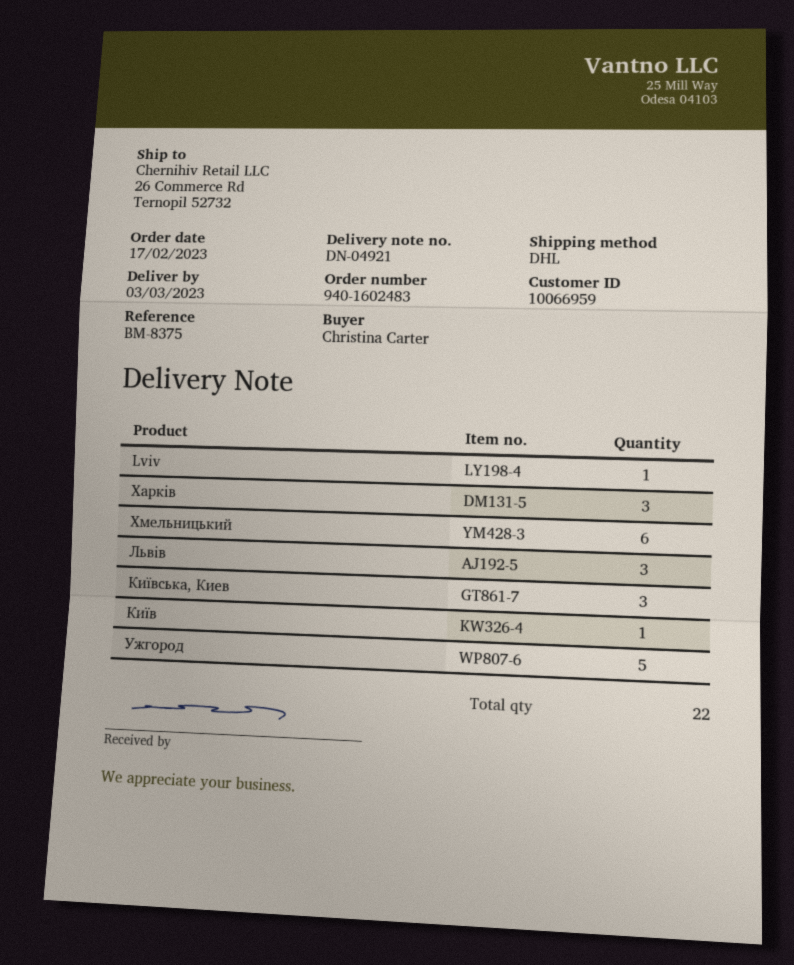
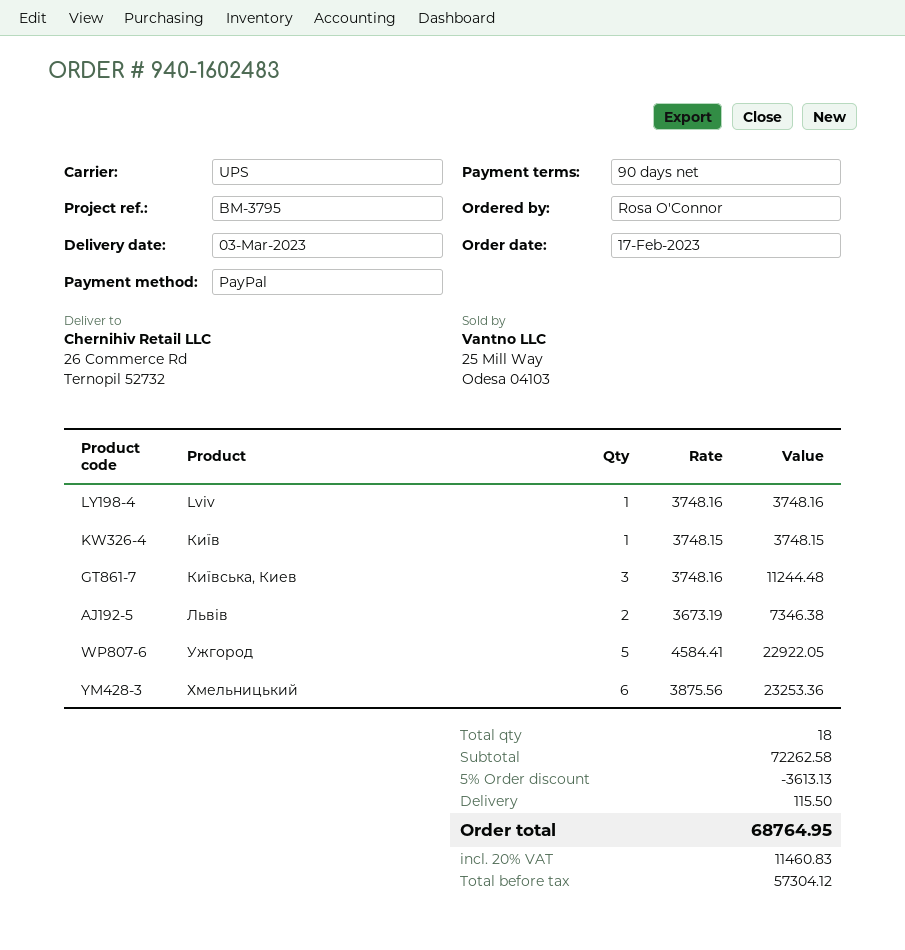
reference: BM-8375 -> BM-3795
ordered by: Christina Carter -> Rosa O'Connor
shipping method: DHL -> UPS
Харків: 3 -> none
Львів: 3 -> 2
total quantity: 22 -> 18

